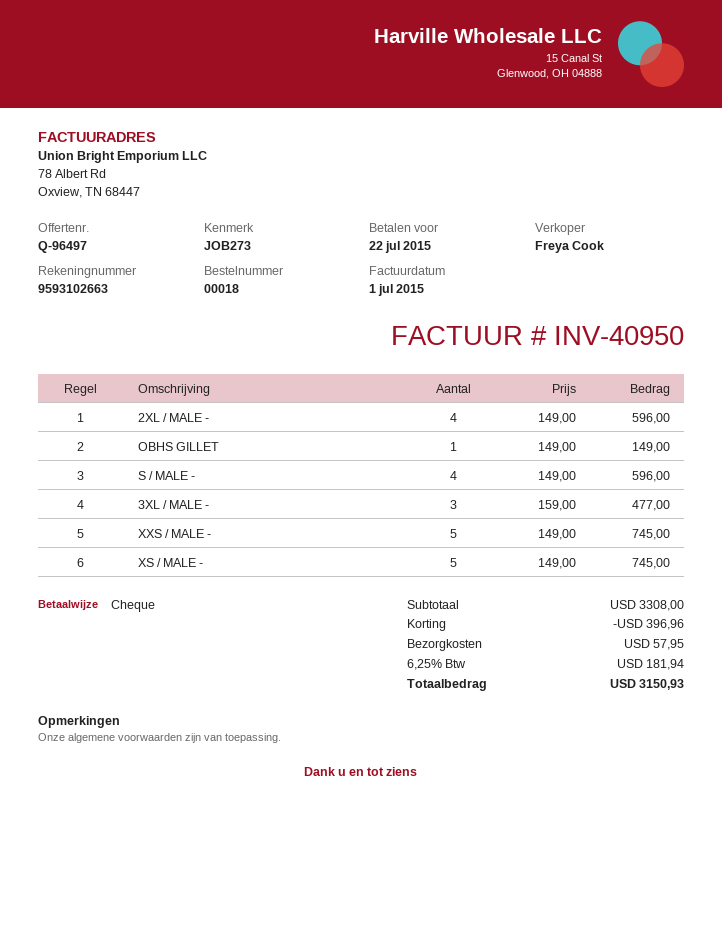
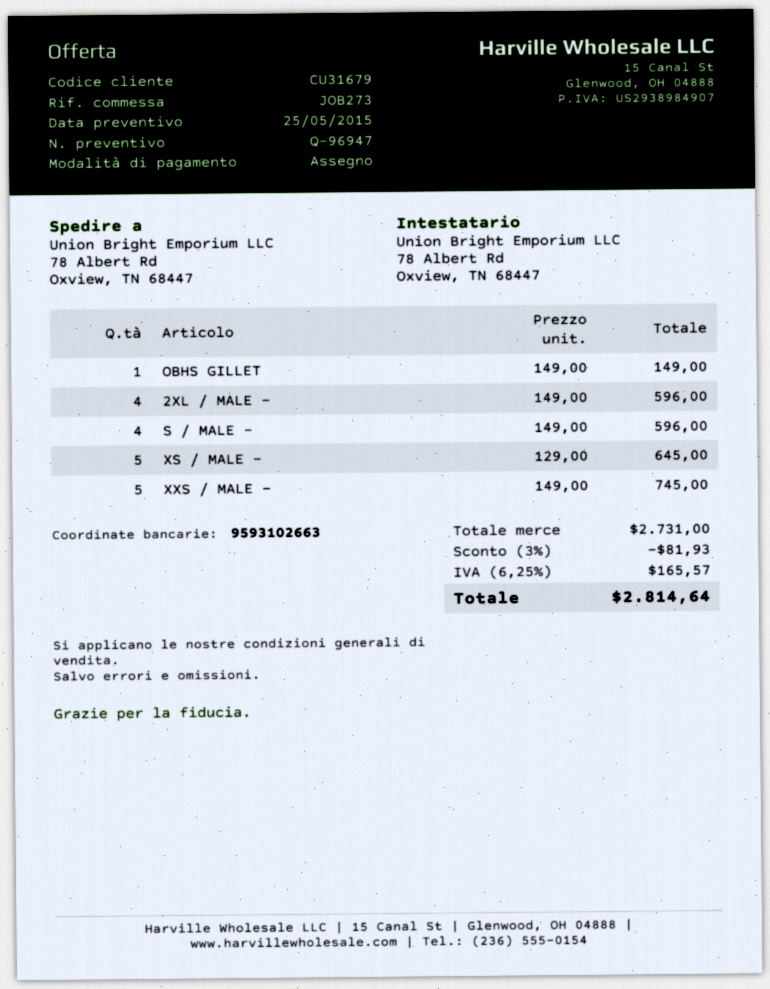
quote number: Q-96497 -> Q-96947
3XL / MALE -: 3 x 159.00 = 477.00 -> none
XS / MALE -: 5 x 149.00 = 745.00 -> 5 x 129.00 = 645.00
subtotal: 3308.00 -> 2731.00
discount: 396.96 -> 81.93
shipping: 57.95 -> none
tax: 6.25% = 181.94 -> 6.25% = 165.57
total: 3150.93 -> 2814.64

